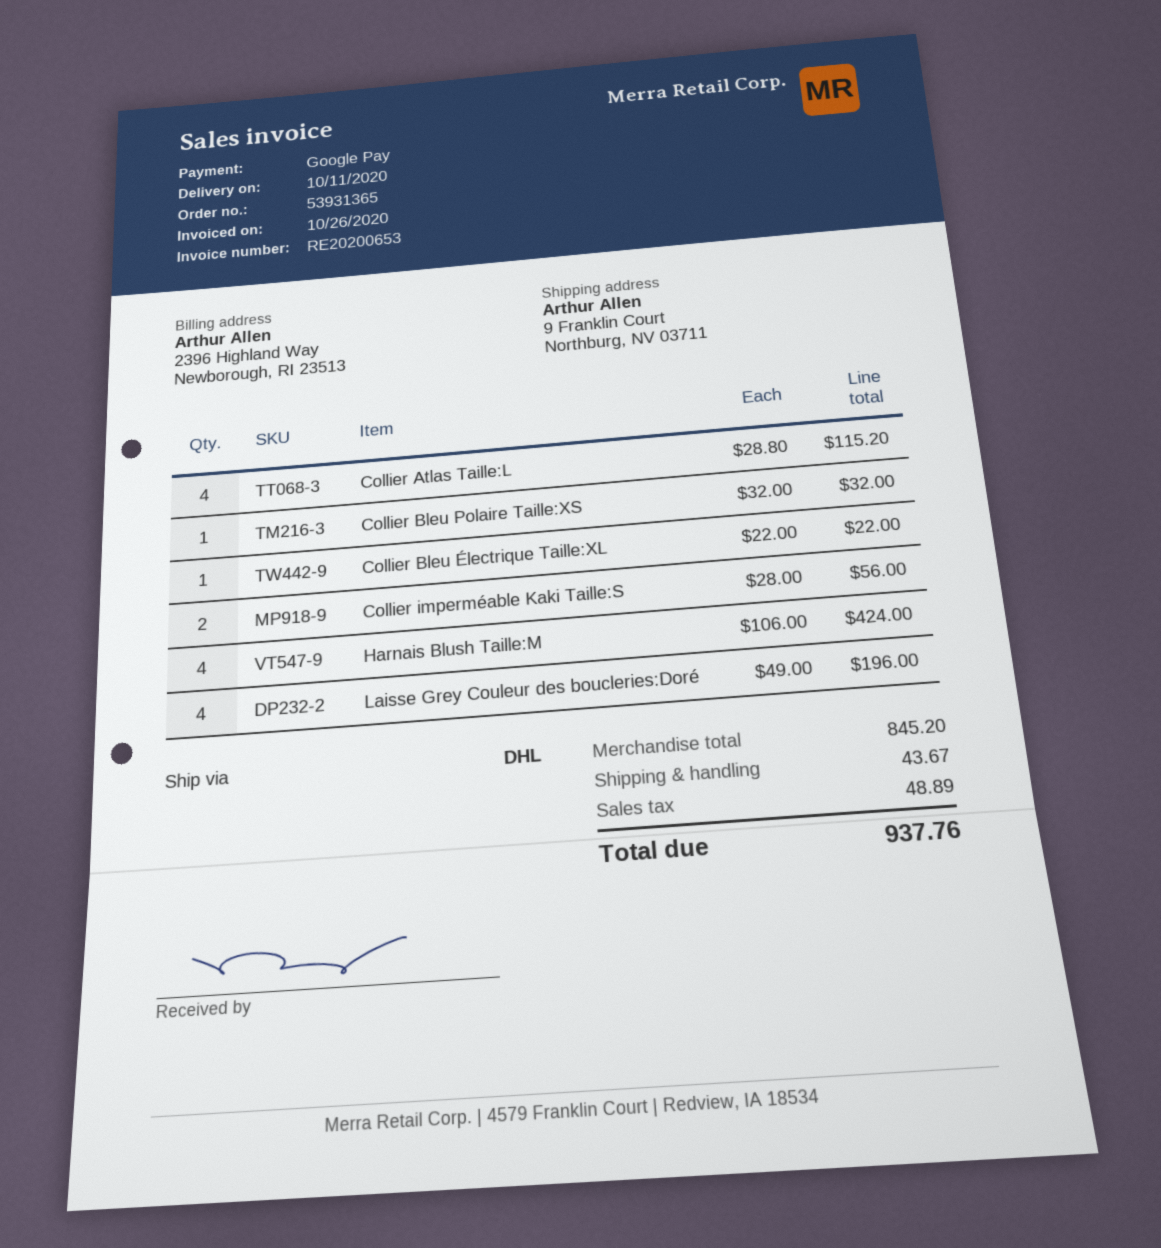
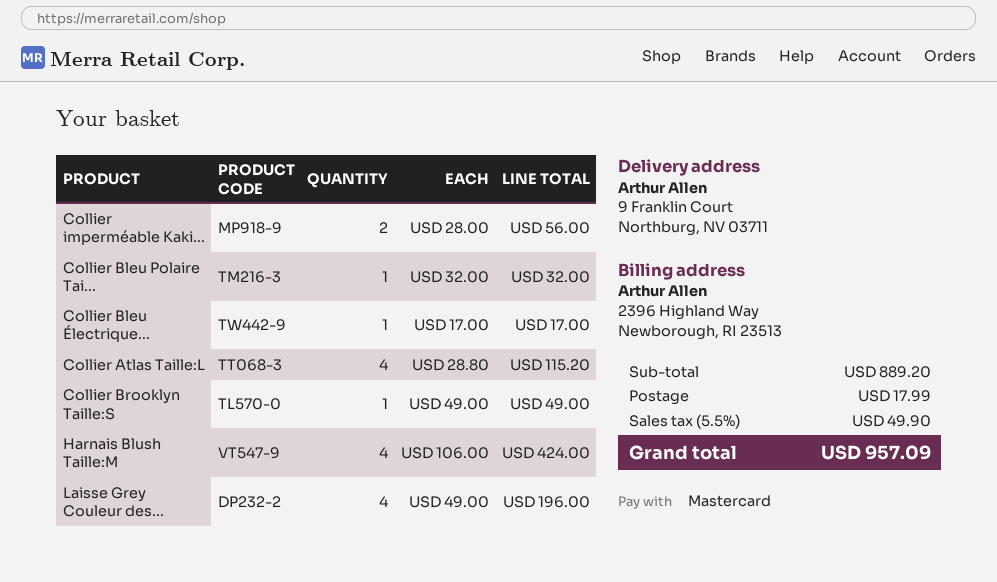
payment method: Google Pay -> Mastercard
Collier Bleu Électrique Taille:XL: 1 x 22.00 = 22.00 -> 1 x 17.00 = 17.00
Collier Brooklyn Taille:S: none -> 1 x 49.00 = 49.00
subtotal: 845.20 -> 889.20
shipping: 43.67 -> 17.99
tax: 48.89 -> 49.90
total: 937.76 -> 957.09

